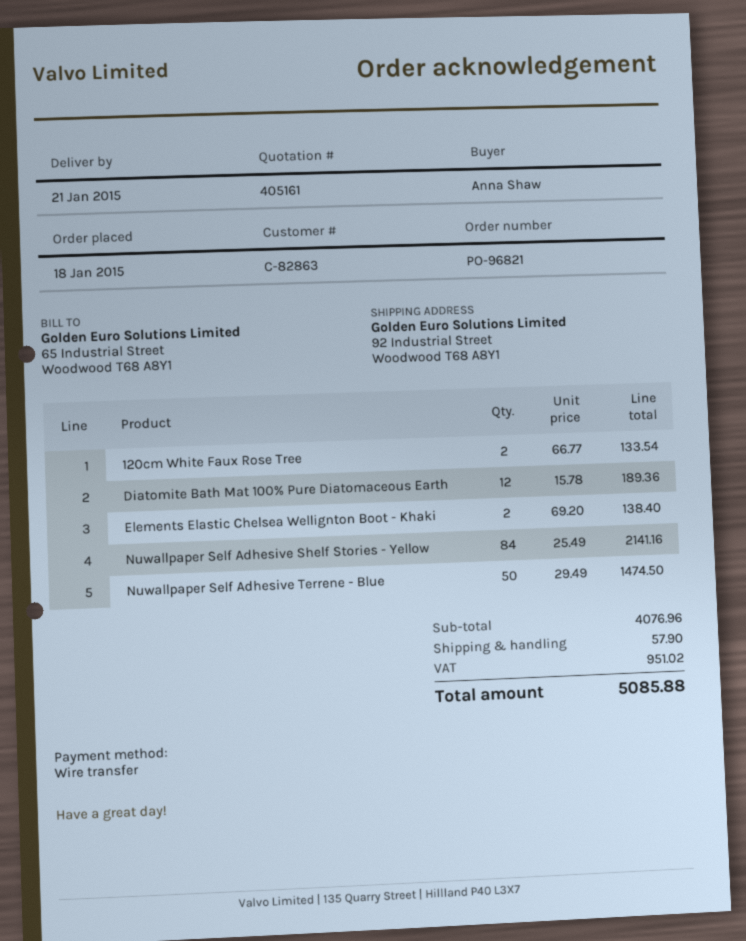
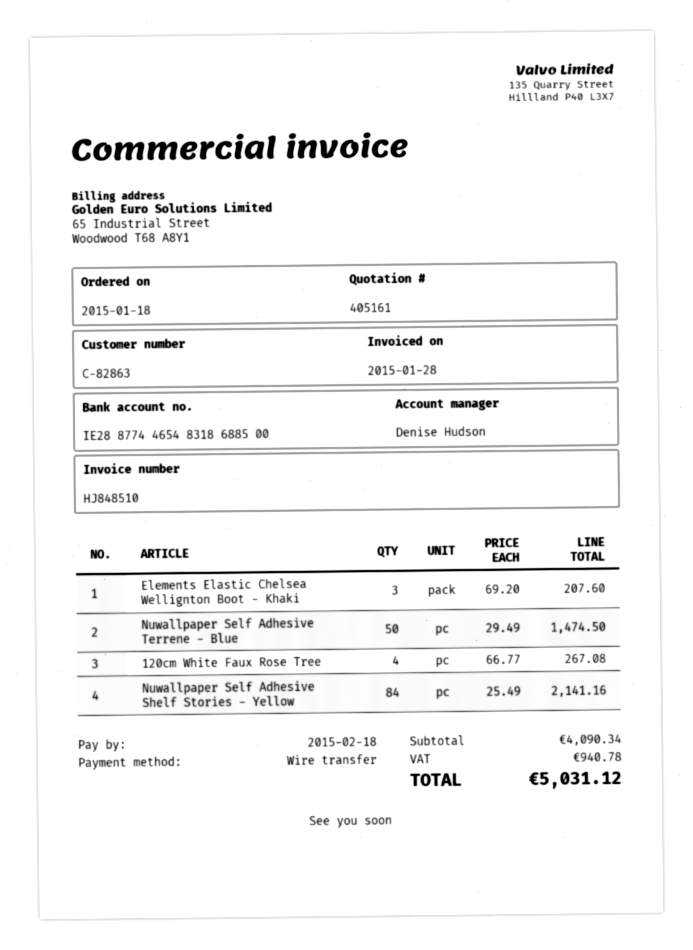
120cm White Faux Rose Tree: 2 x 66.77 = 133.54 -> 4 x 66.77 = 267.08
Diatomite Bath Mat 100% Pure Diatomaceous Earth: 12 x 15.78 = 189.36 -> none
Elements Elastic Chelsea Wellignton Boot - Khaki: 2 x 69.20 = 138.40 -> 3 x 69.20 = 207.60
subtotal: 4076.96 -> 4090.34
shipping: 57.90 -> none
tax: 951.02 -> 940.78
total: 5085.88 -> 5031.12

